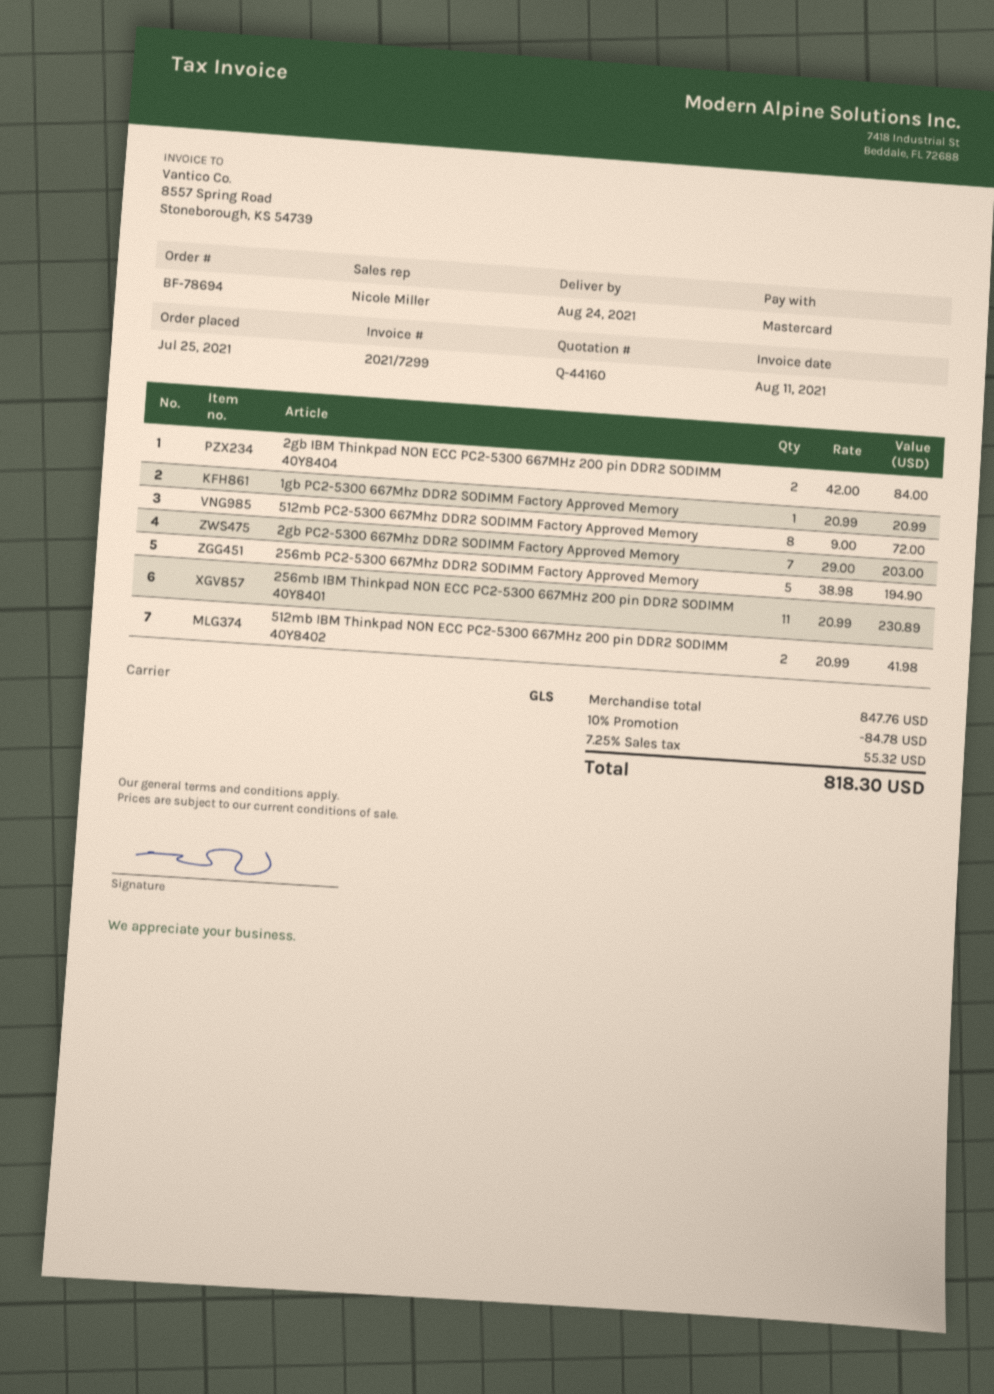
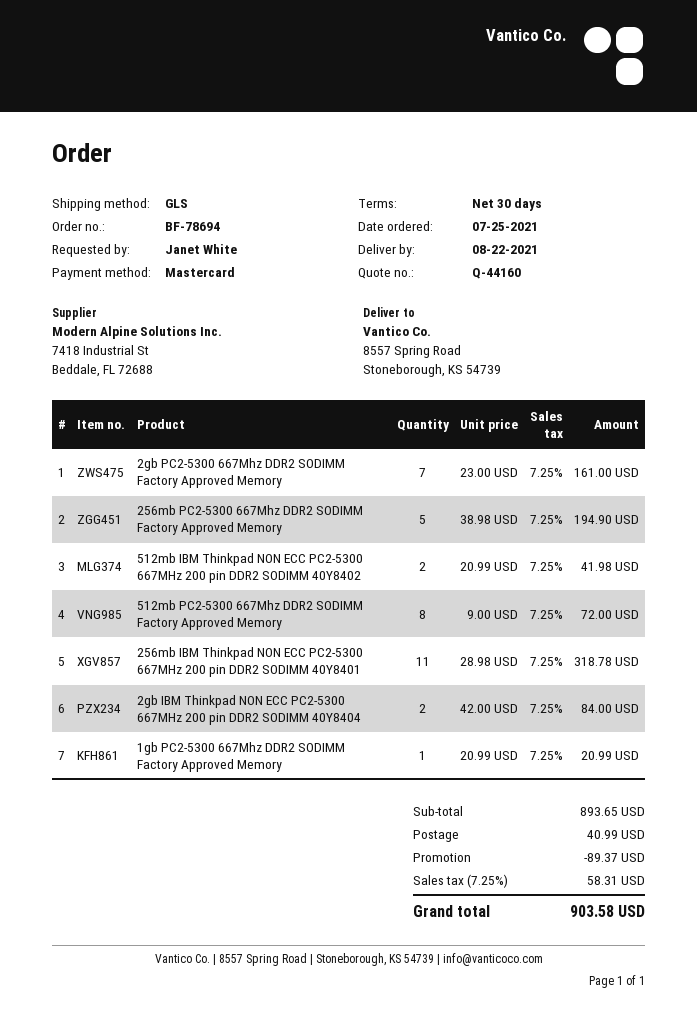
delivery date: 2021-08-24 -> 2021-08-22
2gb PC2-5300 667Mhz DDR2 SODIMM Factory Approved Memory: 7 x 29.00 = 203.00 -> 7 x 23.00 = 161.00
256mb IBM Thinkpad NON ECC PC2-5300 667MHz 200 pin DDR2 SODIMM 40Y8401: 11 x 20.99 = 230.89 -> 11 x 28.98 = 318.78
subtotal: 847.76 -> 893.65
discount: 84.78 -> 89.37
shipping: none -> 40.99
tax: 7.25% = 55.32 -> 7.25% = 58.31
total: 818.30 -> 903.58

